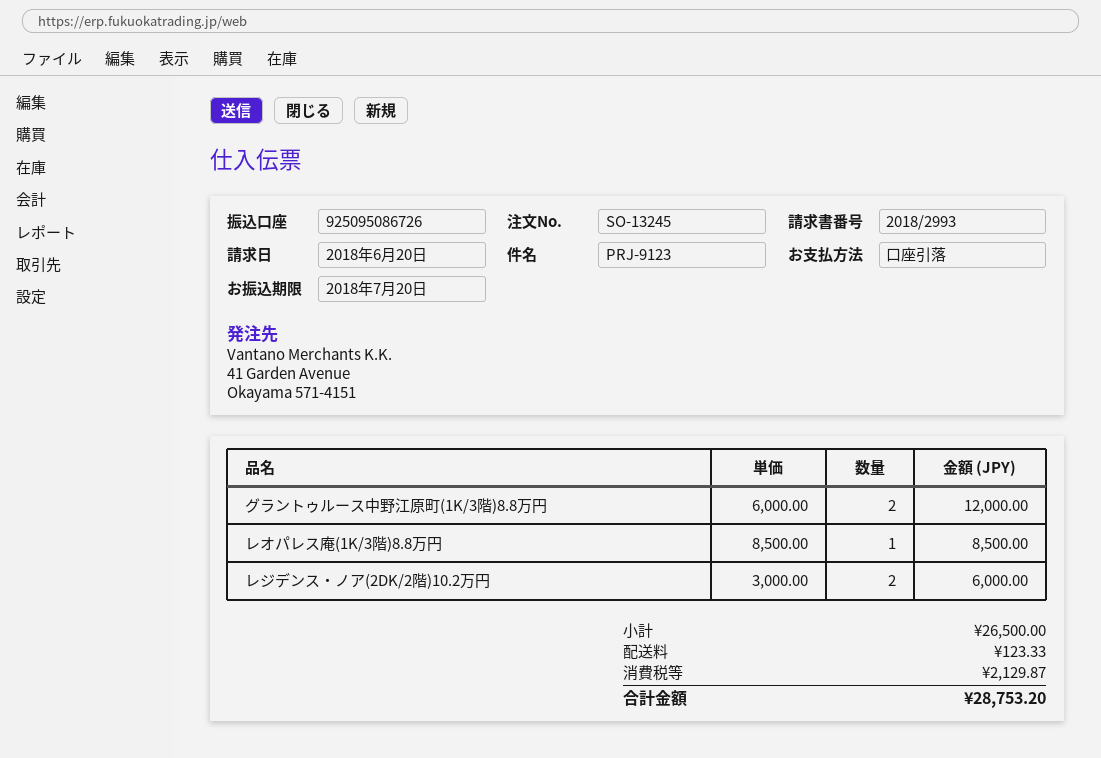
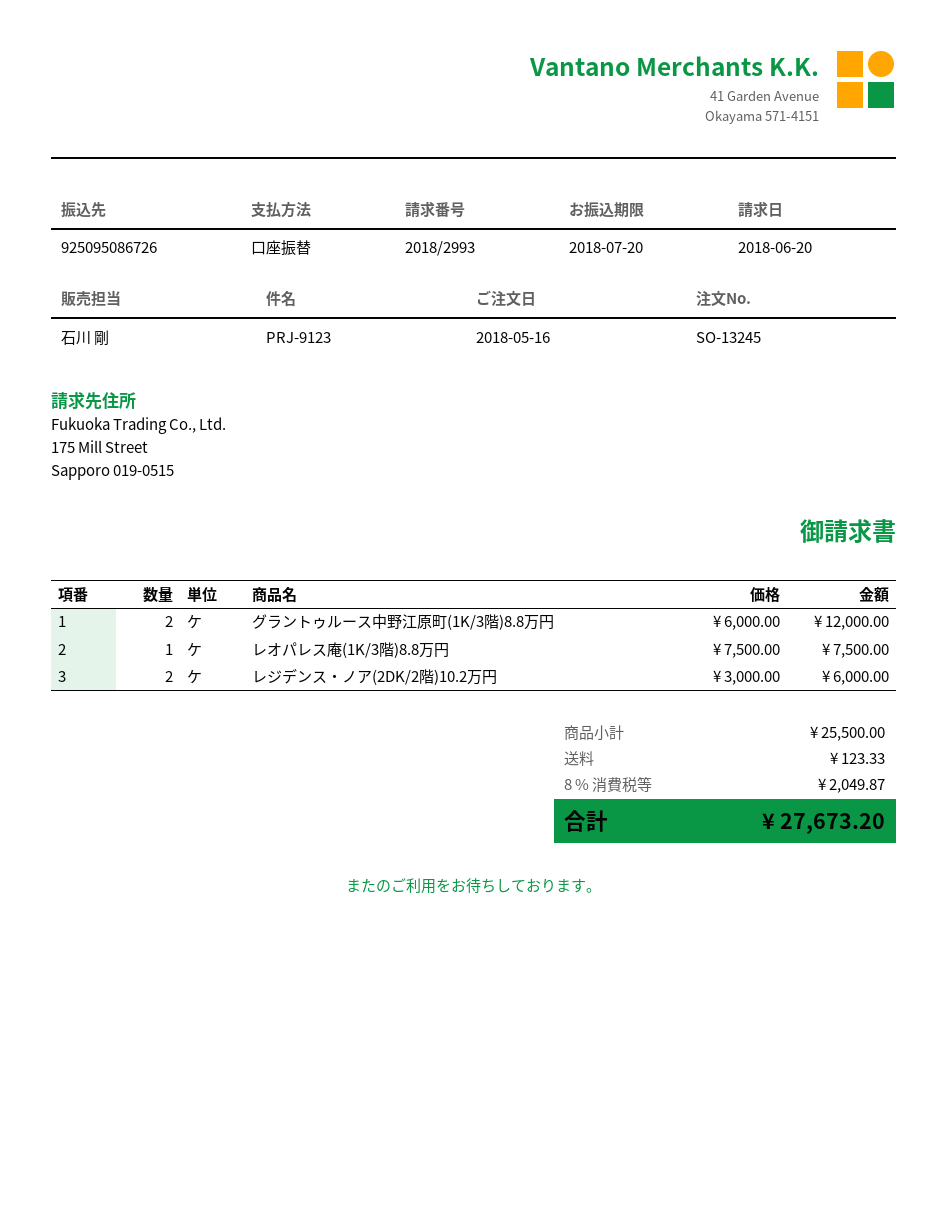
レオパレス庵(1K/3階)8.8万円: 1 x 8500.00 = 8500.00 -> 1 x 7500.00 = 7500.00
subtotal: 26500.00 -> 25500.00
tax: 2129.87 -> 2049.87
total: 28753.20 -> 27673.20

